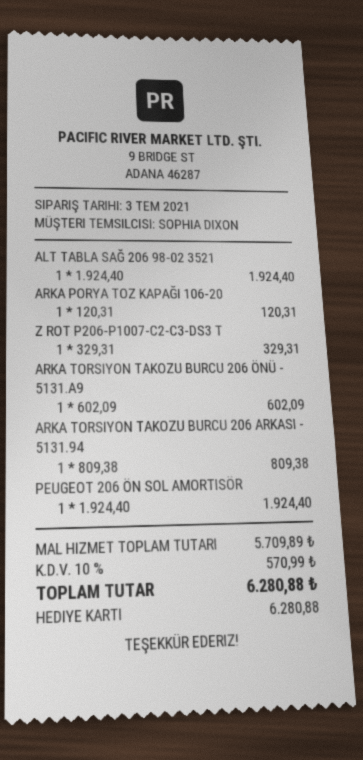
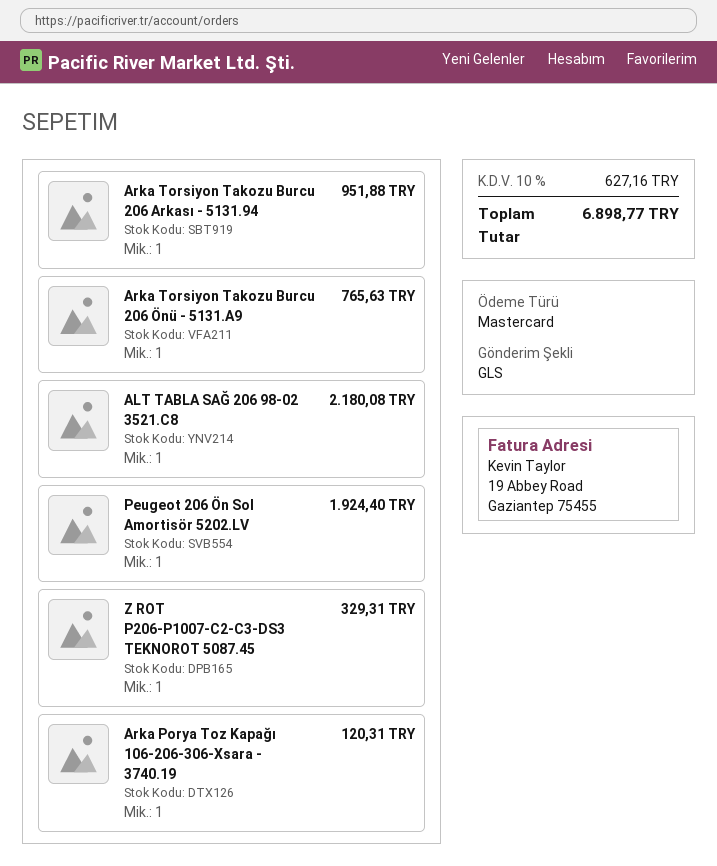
payment method: gift card -> Mastercard
ALT TABLA SAĞ 206 98-02 3521: 1 for 1924.40 -> 1 for 2180.08
ARKA TORSIYON TAKOZU BURCU 206 ÖNÜ - 5131.A9: 1 for 602.09 -> 1 for 765.63
ARKA TORSIYON TAKOZU BURCU 206 ARKASI - 5131.94: 1 for 809.38 -> 1 for 951.88
tax: 10% = 570.99 -> 10% = 627.16
total: 6280.88 -> 6898.77

